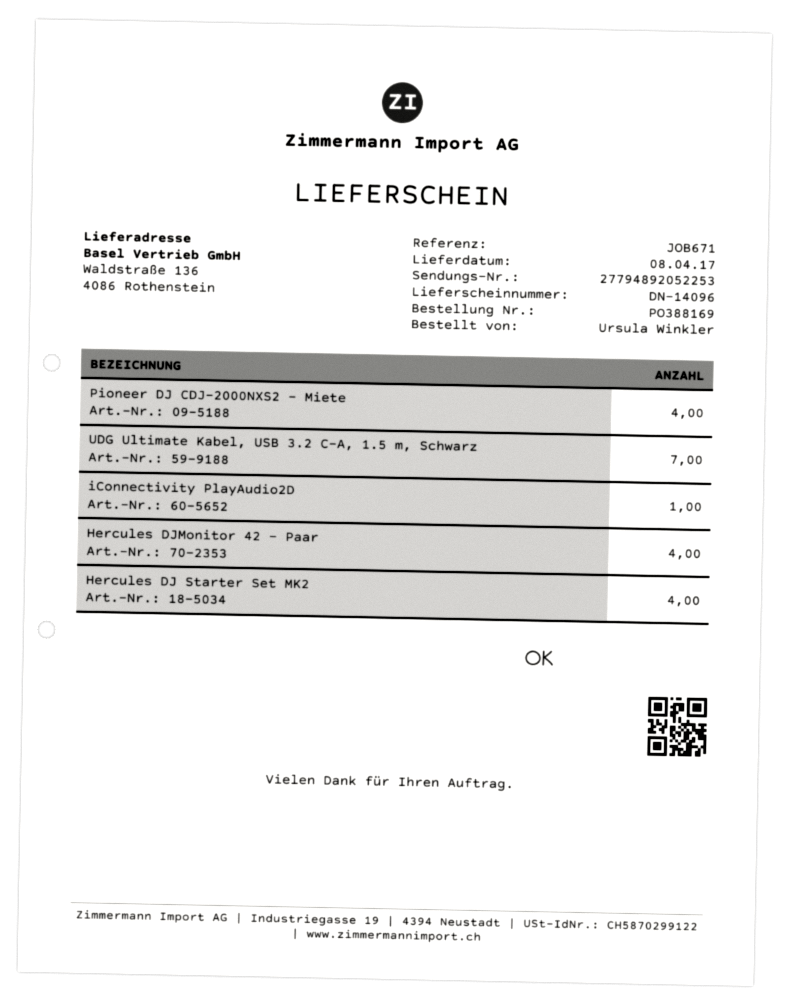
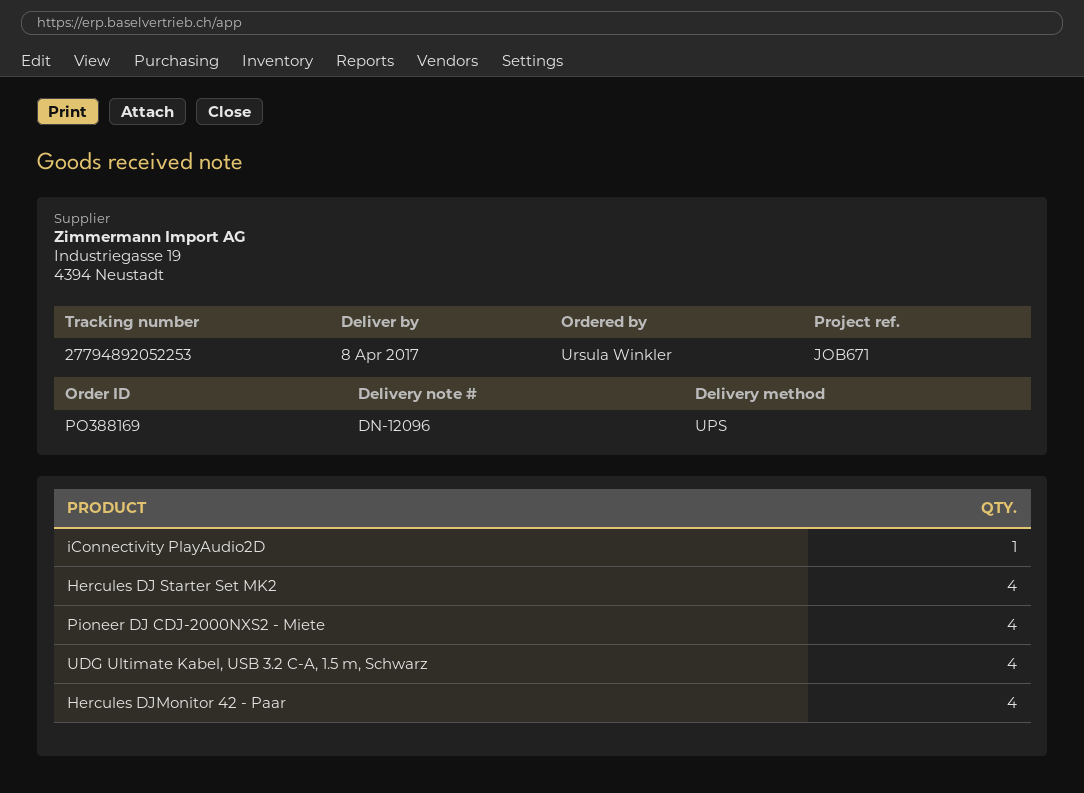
delivery note number: DN-14096 -> DN-12096
UDG Ultimate Kabel, USB 3.2 C-A, 1.5 m, Schwarz: 7 -> 4

